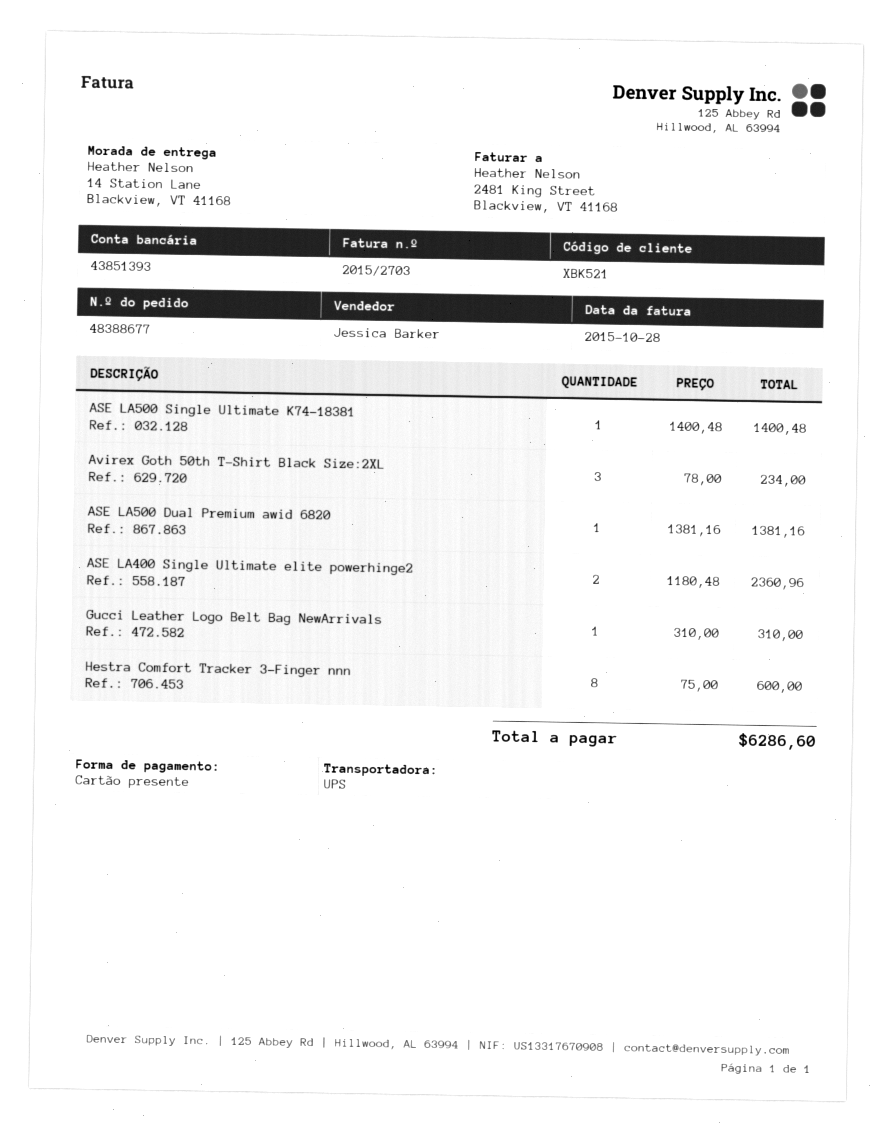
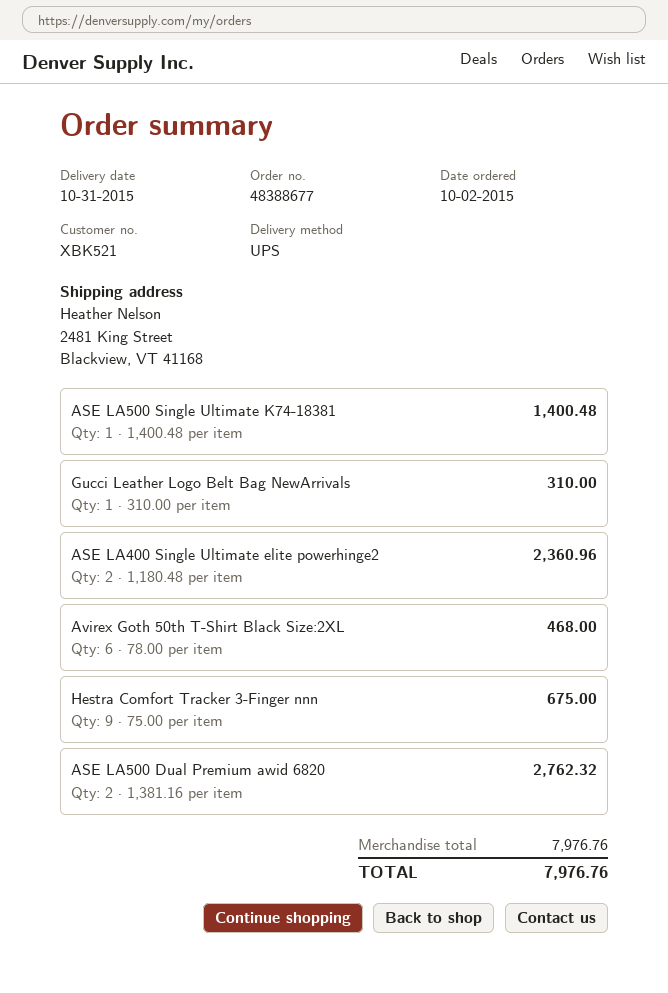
ship to: 14 Station Lane, Blackview, VT 41168 -> 2481 King Street, Blackview, VT 41168
Avirex Goth 50th T-Shirt Black Size:2XL: 3 x 78.00 = 234.00 -> 6 x 78.00 = 468.00
ASE LA500 Dual Premium awid 6820: 1 x 1381.16 = 1381.16 -> 2 x 1381.16 = 2762.32
Hestra Comfort Tracker 3-Finger nnn: 8 x 75.00 = 600.00 -> 9 x 75.00 = 675.00
total: 6286.60 -> 7976.76

